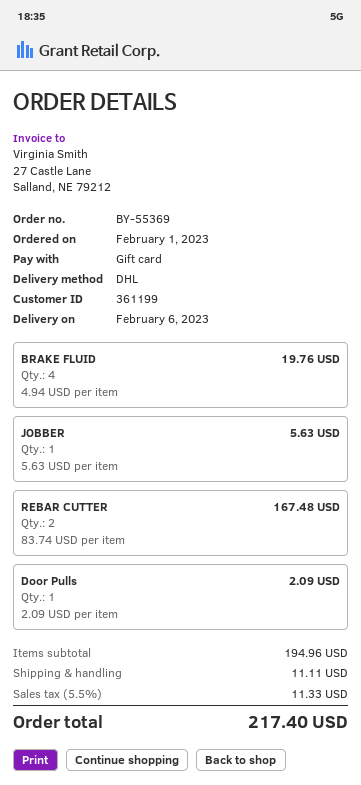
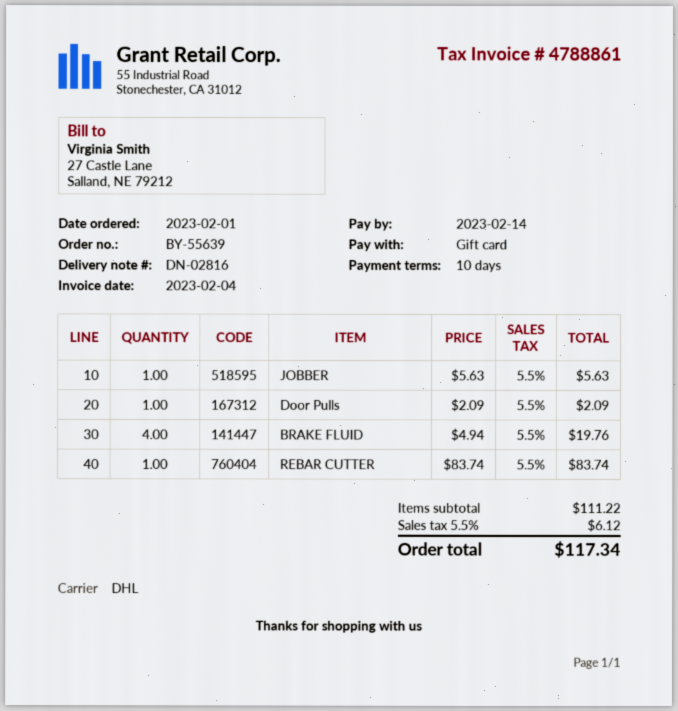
order number: BY-55369 -> BY-55639
REBAR CUTTER: 2 x 83.74 = 167.48 -> 1 x 83.74 = 83.74
subtotal: 194.96 -> 111.22
shipping: 11.11 -> none
tax: 5.5% = 11.33 -> 5.5% = 6.12
total: 217.40 -> 117.34

